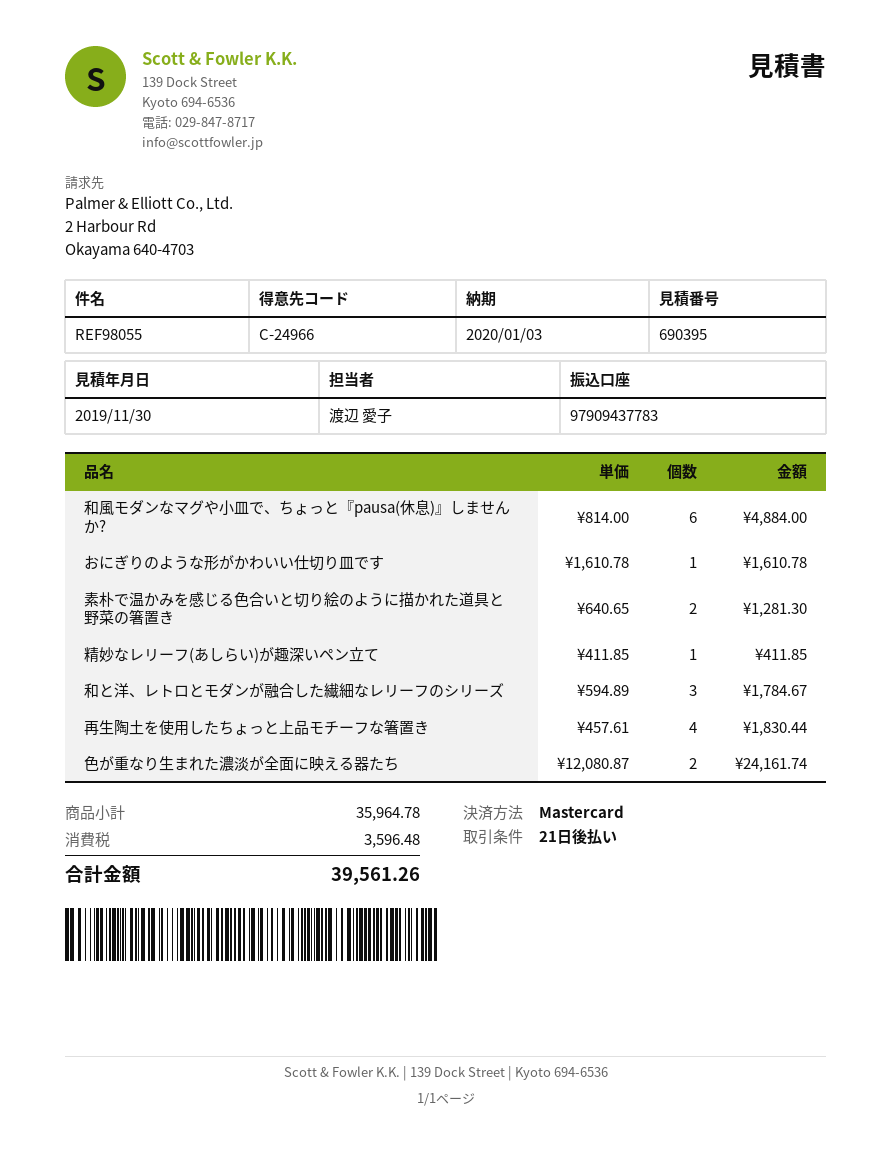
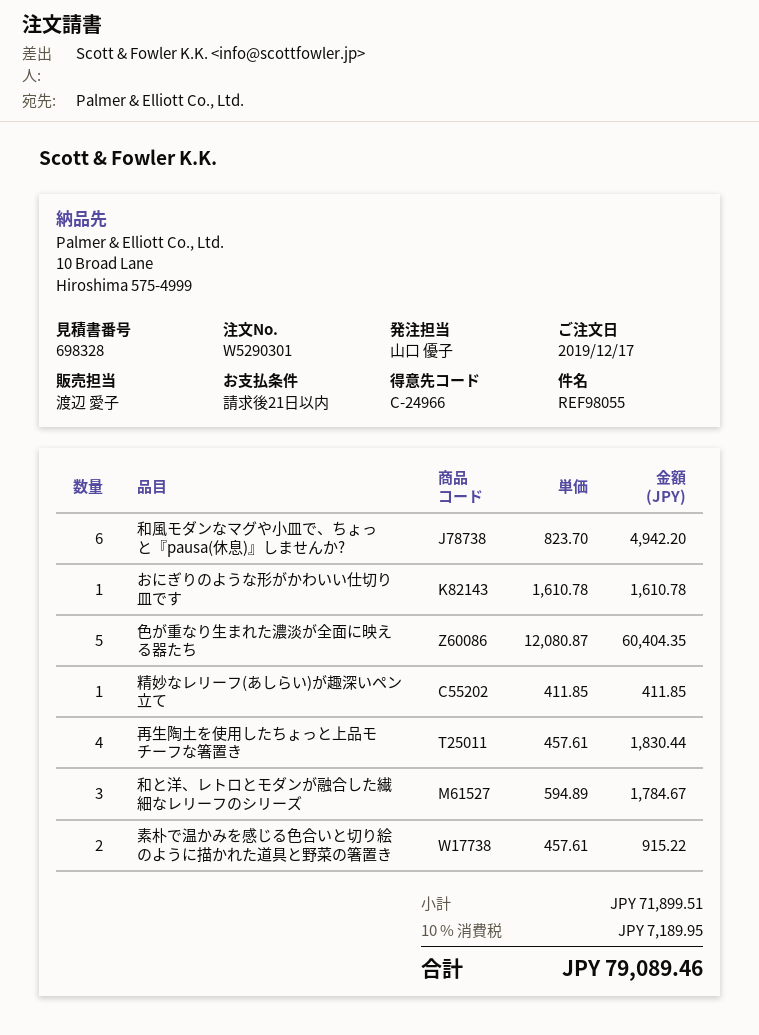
quote number: 690395 -> 698328
和風モダンなマグや小皿で、ちょっと『pausa(休息)』しませんか?: 6 x 814.00 = 4884.00 -> 6 x 823.70 = 4942.20
素朴で温かみを感じる色合いと切り絵のように描かれた道具と野菜の箸置き: 2 x 640.65 = 1281.30 -> 2 x 457.61 = 915.22
色が重なり生まれた濃淡が全面に映える器たち: 2 x 12080.87 = 24161.74 -> 5 x 12080.87 = 60404.35
subtotal: 35964.78 -> 71899.51
tax: 3596.48 -> 7189.95
total: 39561.26 -> 79089.46

